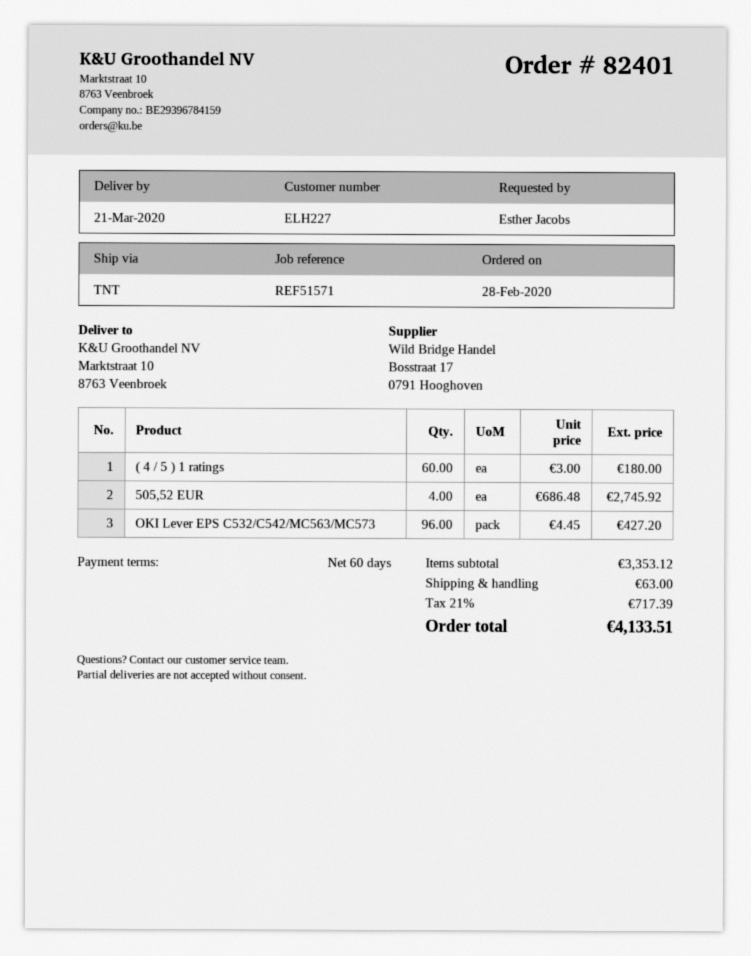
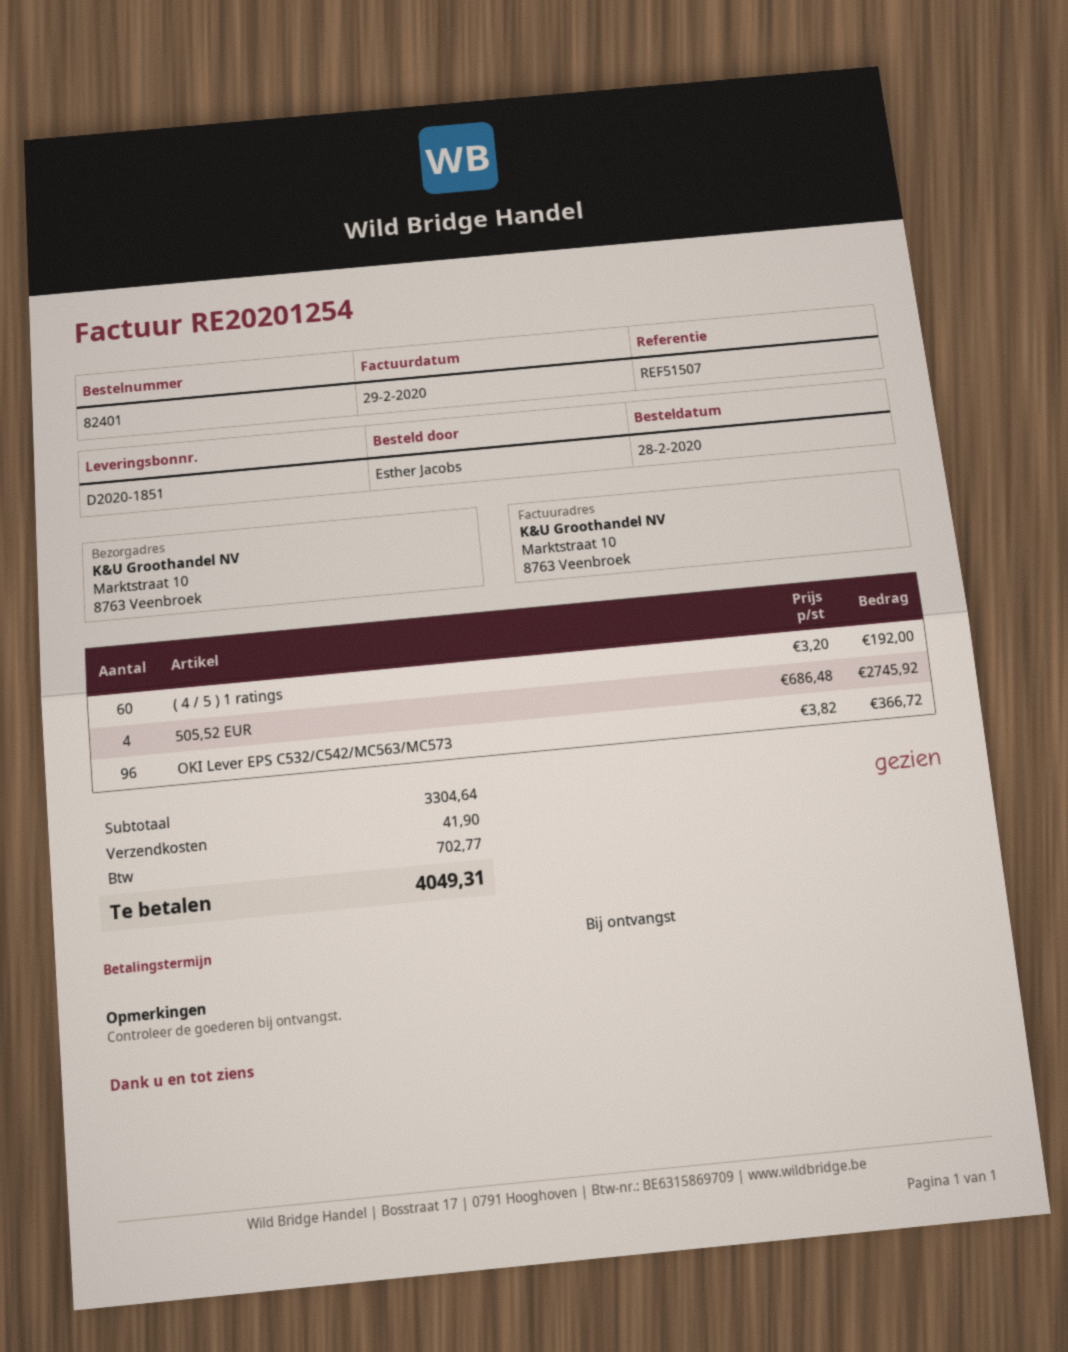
payment terms: 60 days -> on receipt
reference: REF51571 -> REF51507
( 4 / 5 ) 1 ratings: 60 x 3.00 = 180.00 -> 60 x 3.20 = 192.00
OKI Lever EPS C532/C542/MC563/MC573: 96 x 4.45 = 427.20 -> 96 x 3.82 = 366.72
subtotal: 3353.12 -> 3304.64
shipping: 63.00 -> 41.90
tax: 717.39 -> 702.77
total: 4133.51 -> 4049.31

